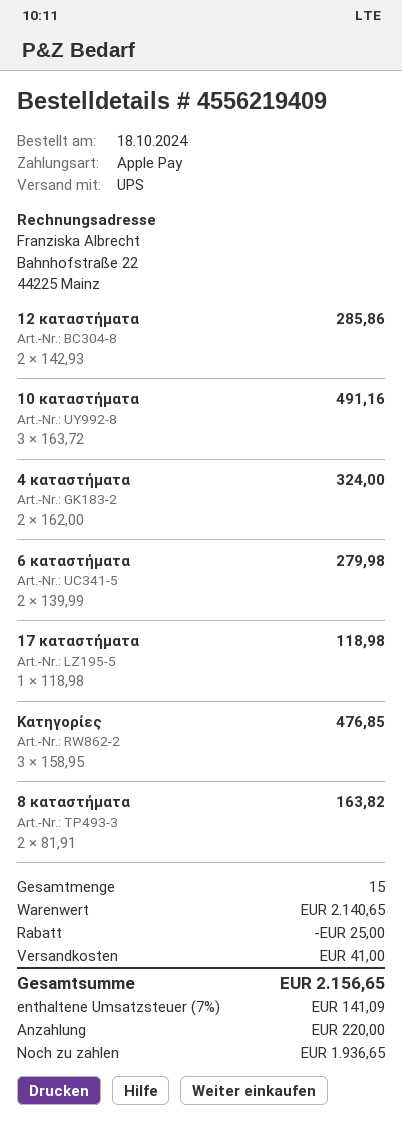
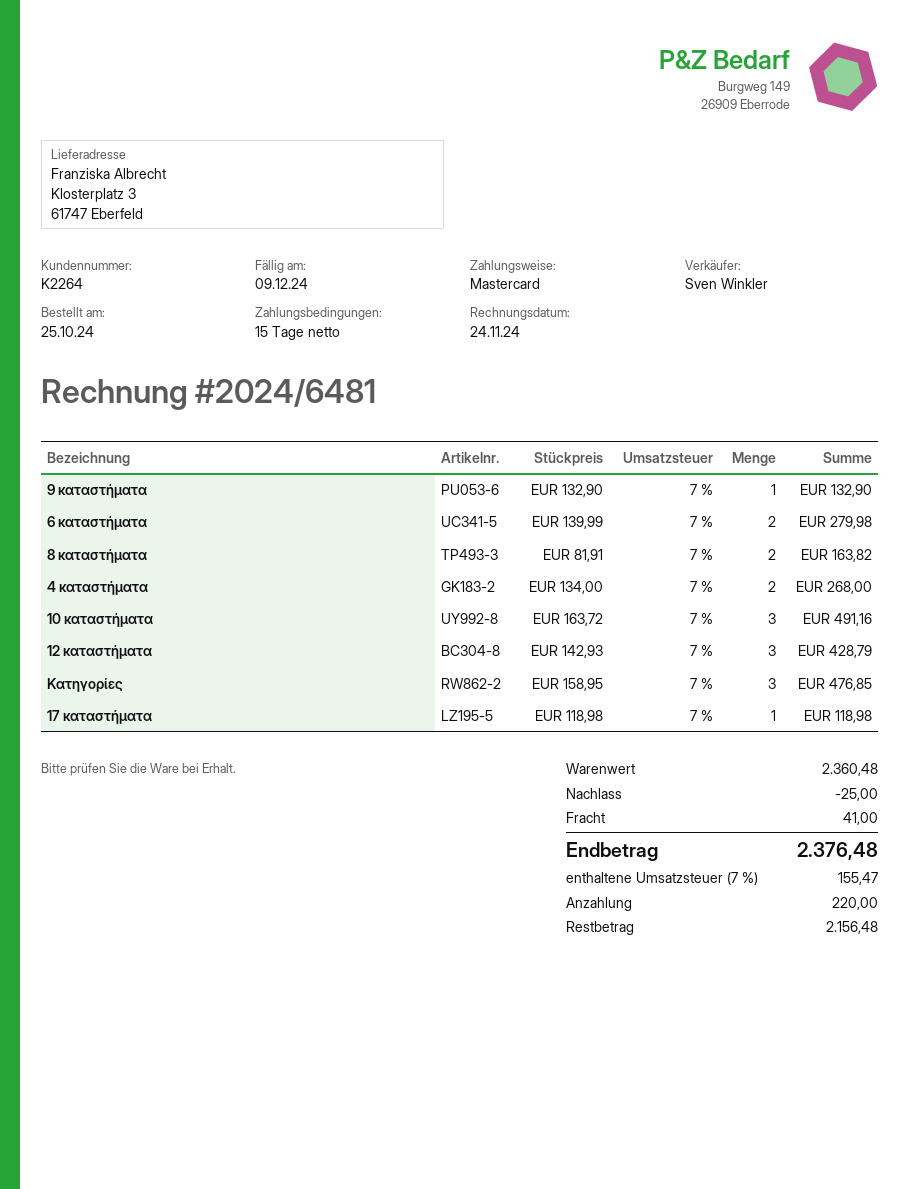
order date: 2024-10-18 -> 2024-10-25
payment method: Apple Pay -> Mastercard
12 καταστήματα: 2 x 142.93 = 285.86 -> 3 x 142.93 = 428.79
4 καταστήματα: 2 x 162.00 = 324.00 -> 2 x 134.00 = 268.00
9 καταστήματα: none -> 1 x 132.90 = 132.90
subtotal: 2140.65 -> 2360.48
tax: 7% = 141.09 -> 7% = 155.47
total: 2156.65 -> 2376.48
balance: 1936.65 -> 2156.48

